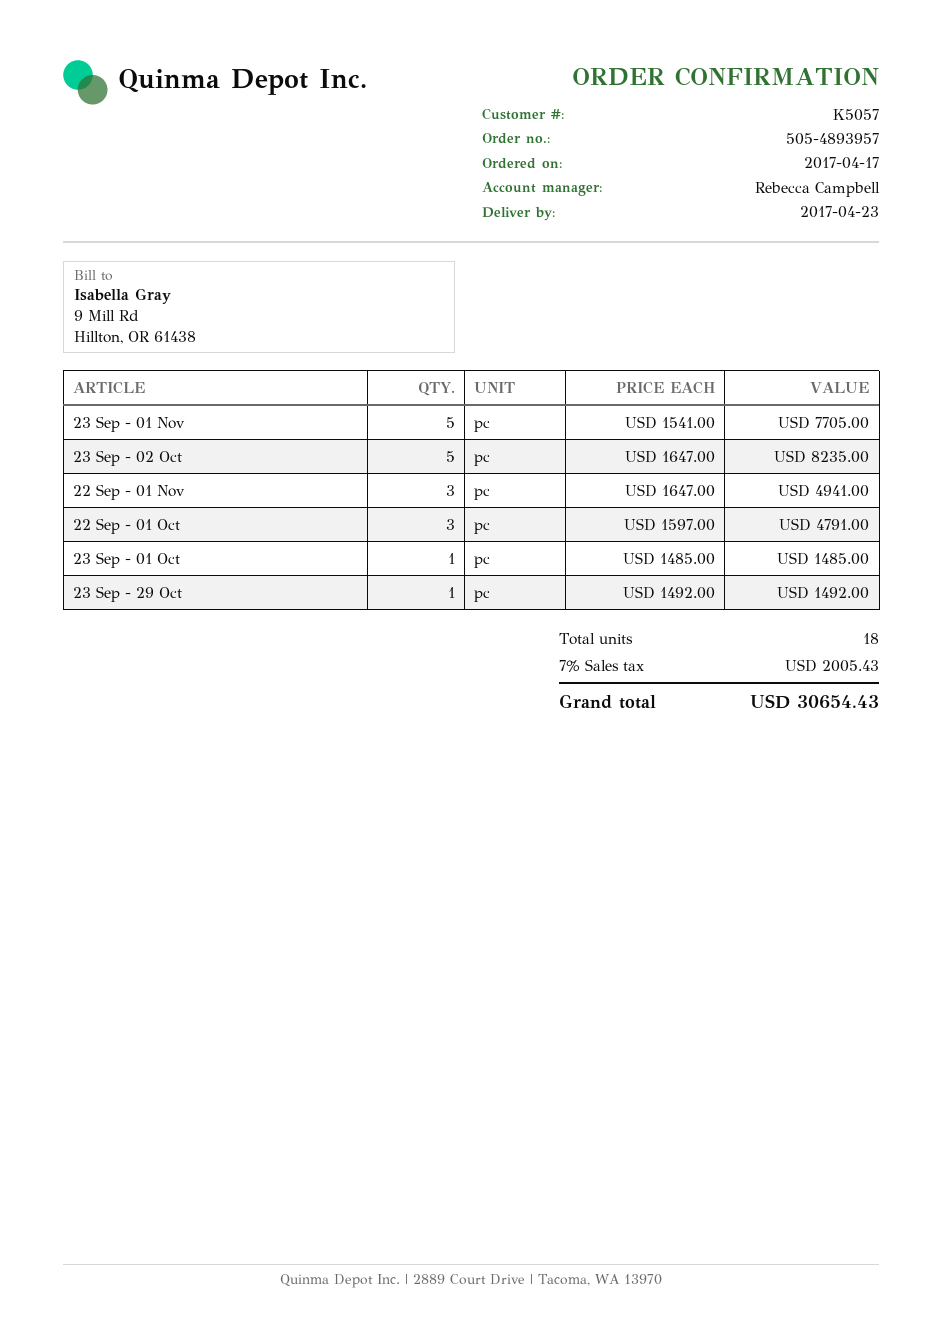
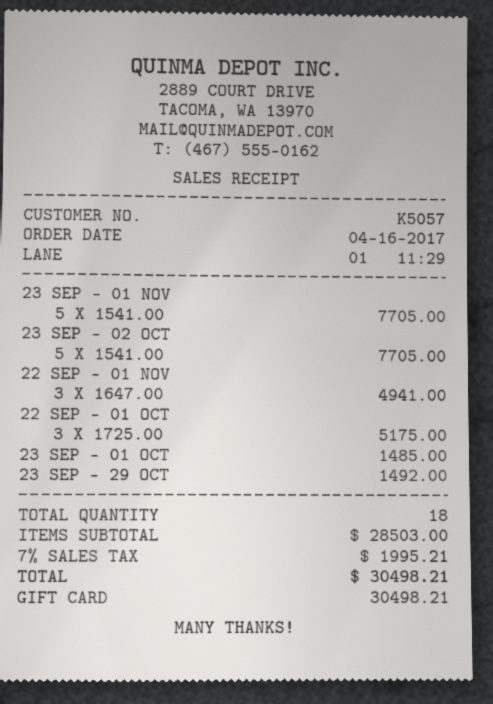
order date: 2017-04-17 -> 2017-04-16
23 Sep - 02 Oct: 5 x 1647.00 = 8235.00 -> 5 x 1541.00 = 7705.00
22 Sep - 01 Oct: 3 x 1597.00 = 4791.00 -> 3 x 1725.00 = 5175.00
tax: 7% = 2005.43 -> 7% = 1995.21
total: 30654.43 -> 30498.21

